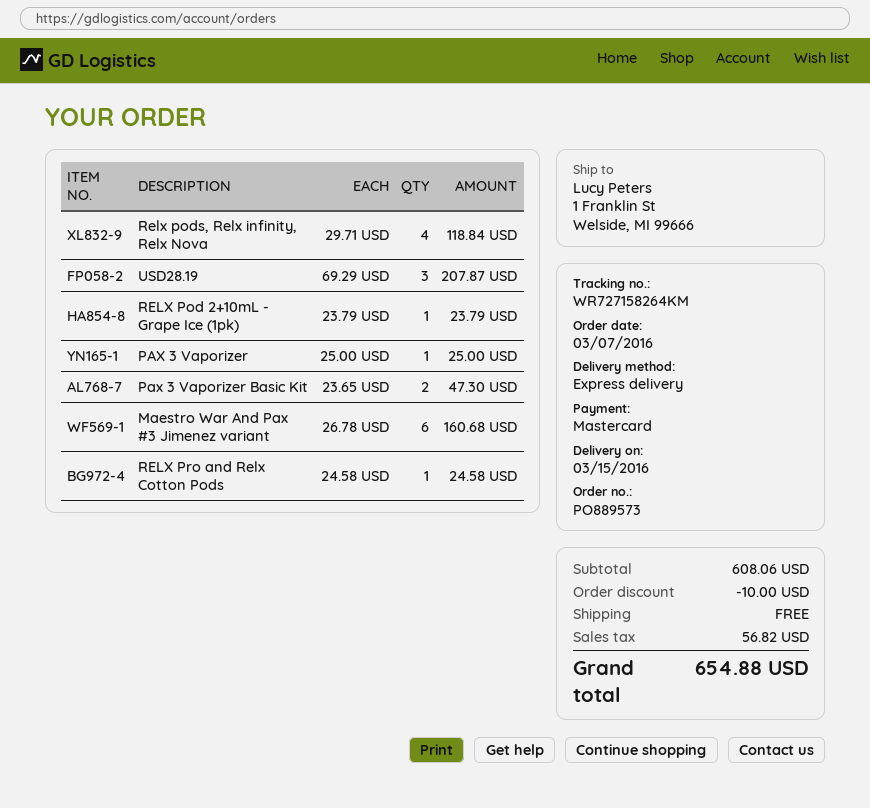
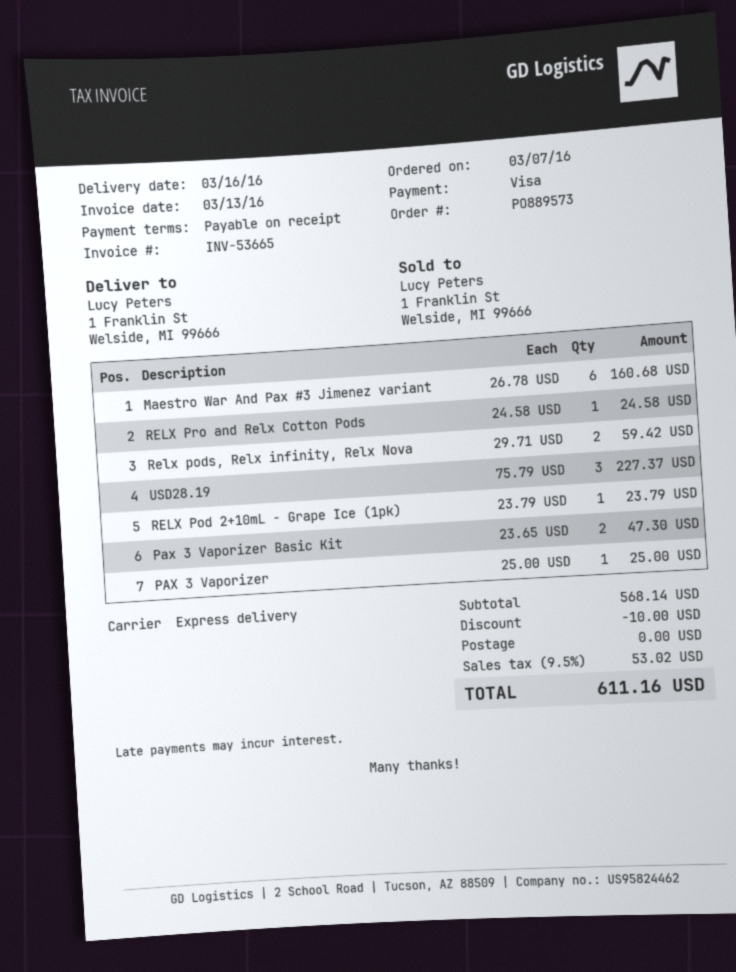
delivery date: 2016-03-15 -> 2016-03-16
payment method: Mastercard -> Visa
Relx pods, Relx infinity, Relx Nova: 4 x 29.71 = 118.84 -> 2 x 29.71 = 59.42
USD28.19: 3 x 69.29 = 207.87 -> 3 x 75.79 = 227.37
subtotal: 608.06 -> 568.14
tax: 56.82 -> 53.02
total: 654.88 -> 611.16

